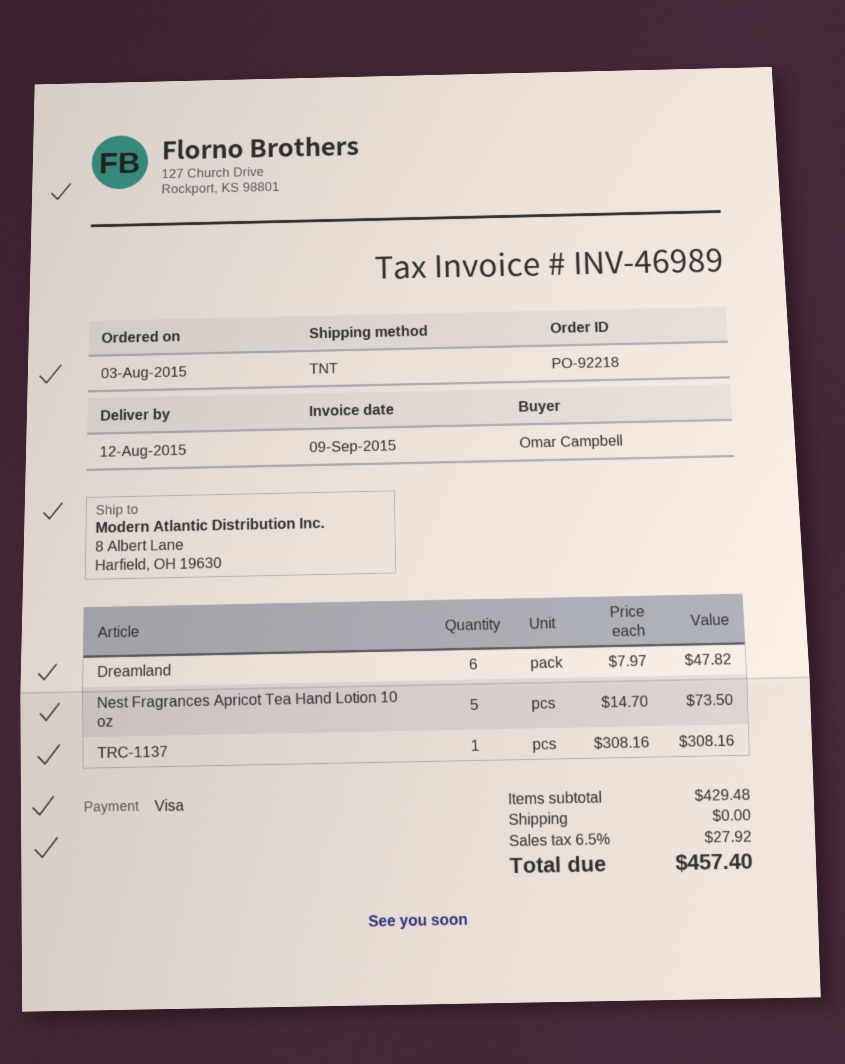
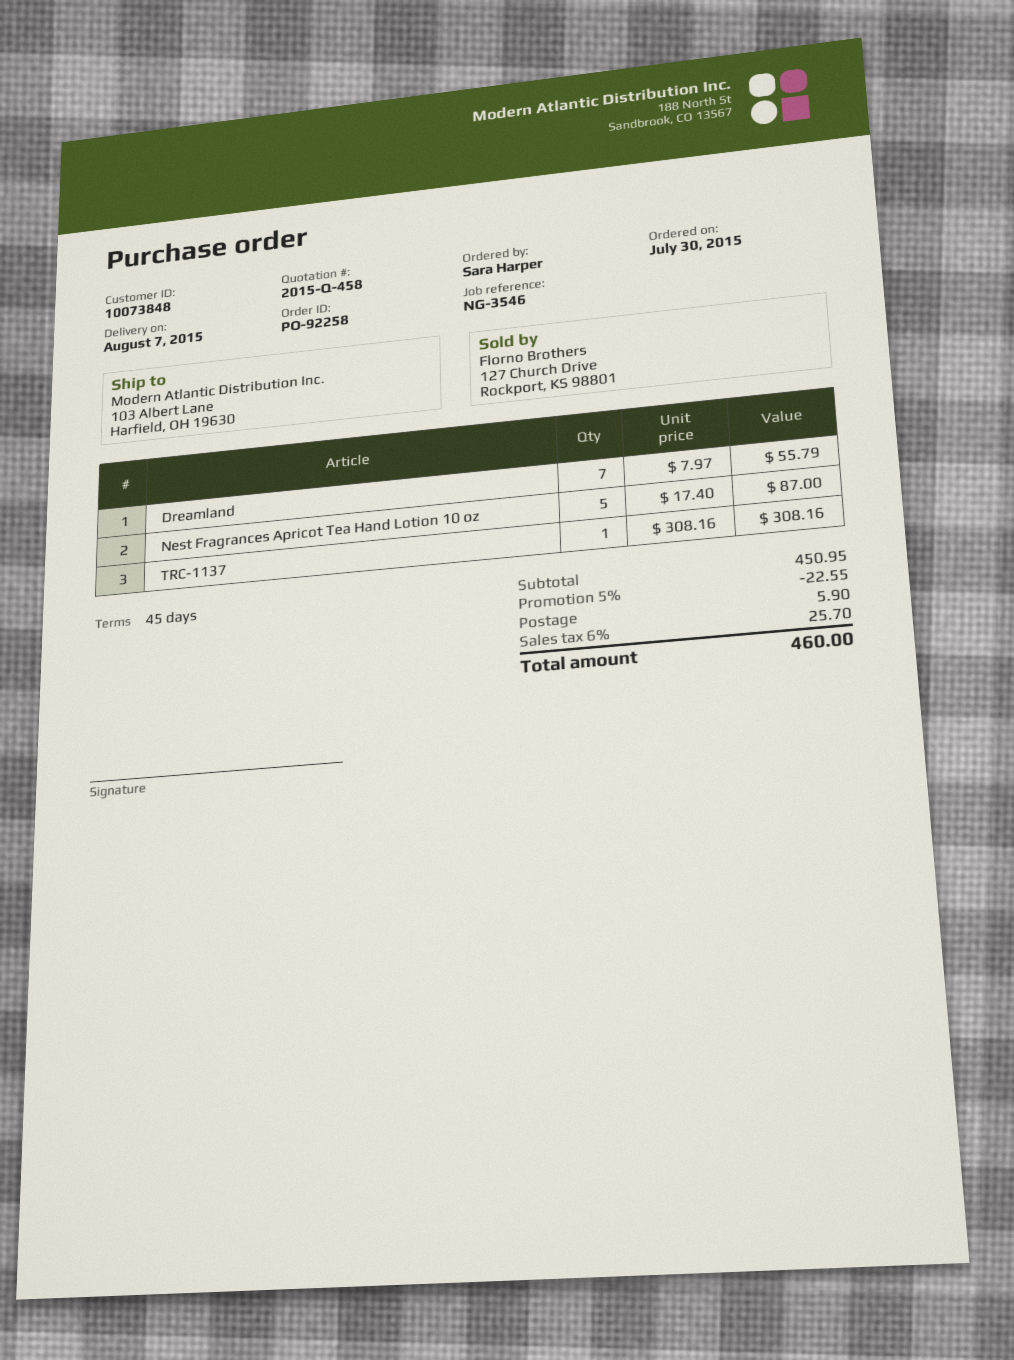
order number: PO-92218 -> PO-92258
order date: 2015-08-03 -> 2015-07-30
delivery date: 2015-08-12 -> 2015-08-07
ordered by: Omar Campbell -> Sara Harper
ship to: 8 Albert Lane, Harfield, OH 19630 -> 103 Albert Lane, Harfield, OH 19630
Dreamland: 6 x 7.97 = 47.82 -> 7 x 7.97 = 55.79
Nest Fragrances Apricot Tea Hand Lotion 10 oz: 5 x 14.70 = 73.50 -> 5 x 17.40 = 87.00
subtotal: 429.48 -> 450.95
discount: none -> 5% = 22.55
shipping: 0.00 -> 5.90
tax: 6.5% = 27.92 -> 6% = 25.70
total: 457.40 -> 460.00

